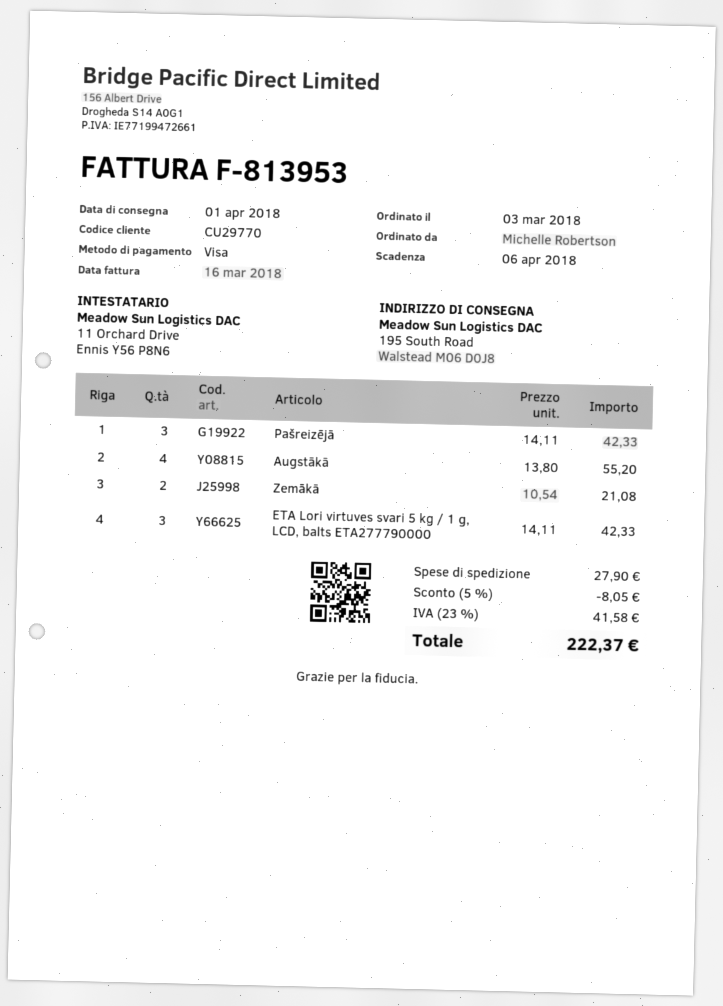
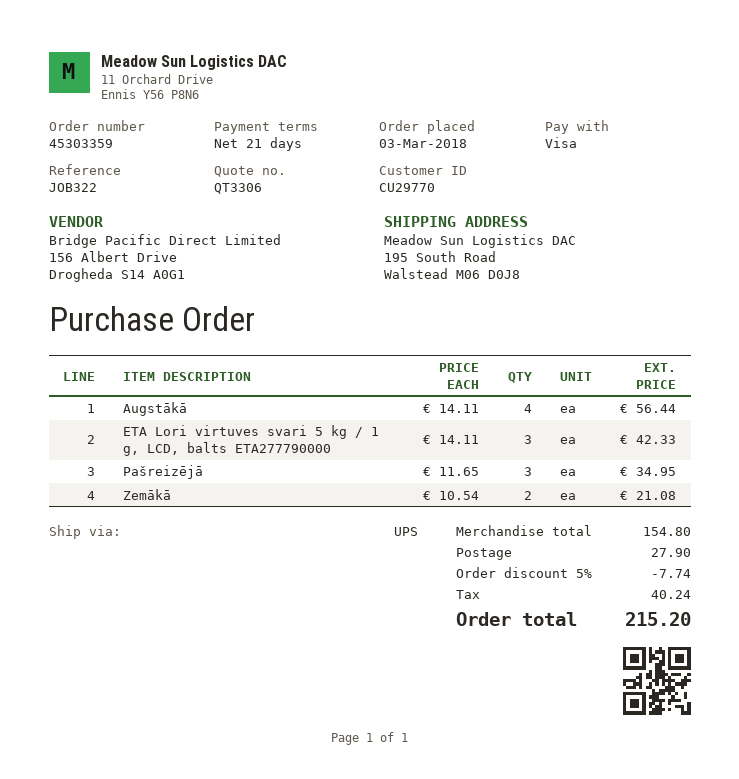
Pašreizējā: 3 x 14.11 = 42.33 -> 3 x 11.65 = 34.95
Augstākā: 4 x 13.80 = 55.20 -> 4 x 14.11 = 56.44
discount: 5% = 8.05 -> 5% = 7.74
tax: 41.58 -> 40.24
total: 222.37 -> 215.20

